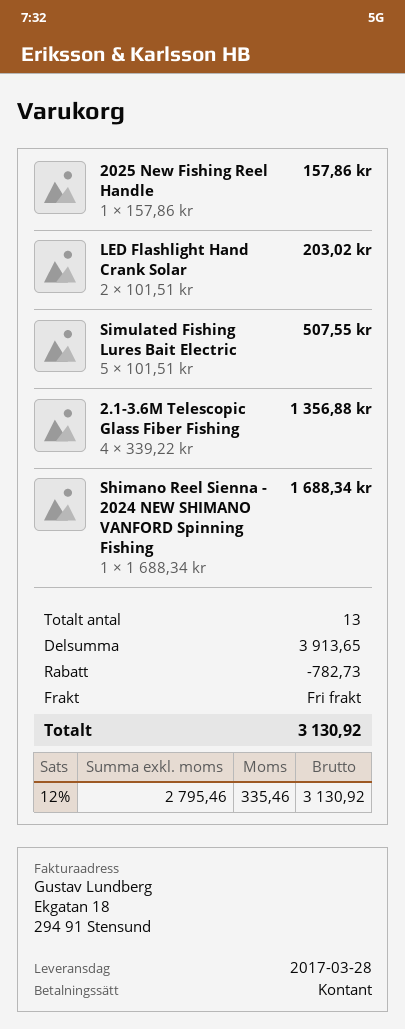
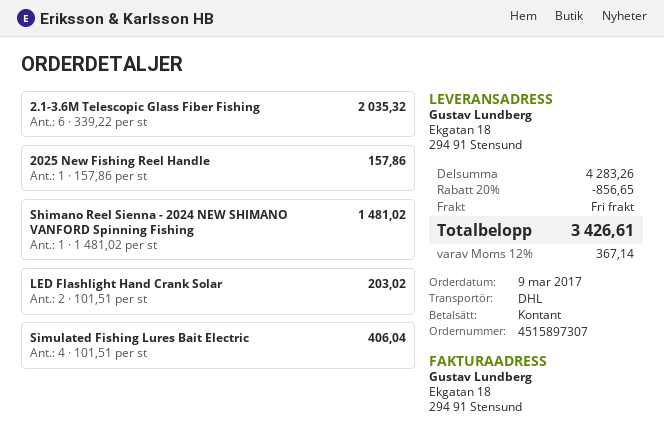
Simulated Fishing Lures Bait Electric: 5 x 101.51 = 507.55 -> 4 x 101.51 = 406.04
2.1-3.6M Telescopic Glass Fiber Fishing: 4 x 339.22 = 1356.88 -> 6 x 339.22 = 2035.32
Shimano Reel Sienna - 2024 NEW SHIMANO VANFORD Spinning Fishing: 1 x 1688.34 = 1688.34 -> 1 x 1481.02 = 1481.02
subtotal: 3913.65 -> 4283.26
discount: 782.73 -> 856.65
tax: 12% = 335.46 -> 12% = 367.14
total: 3130.92 -> 3426.61

